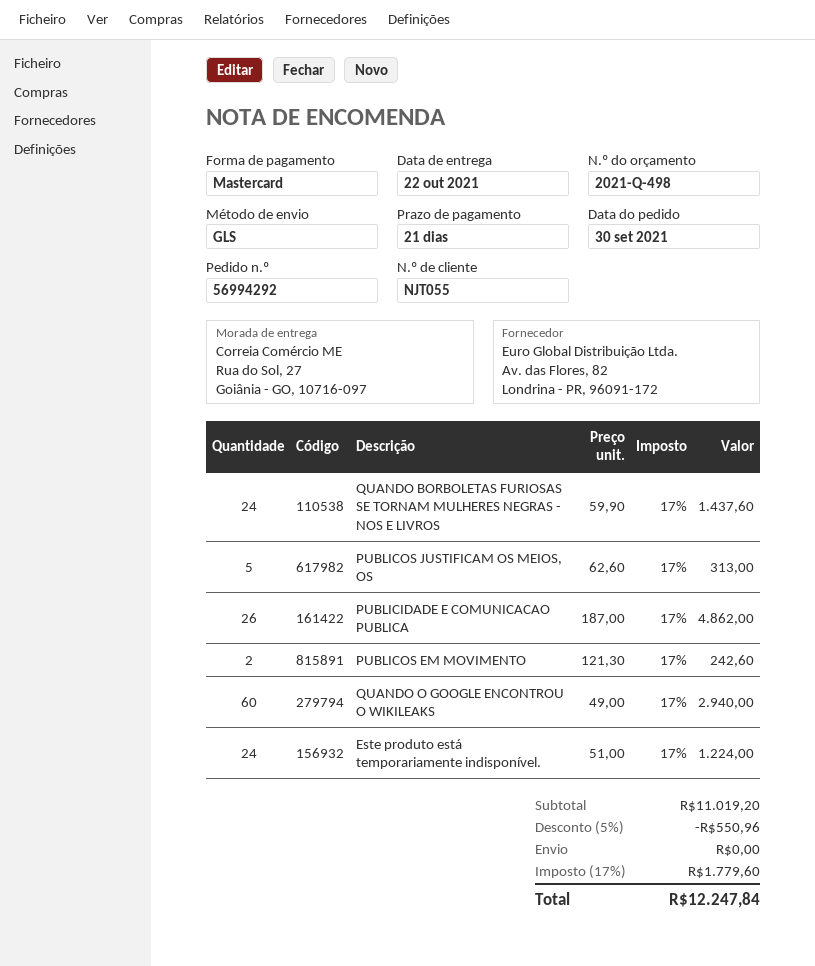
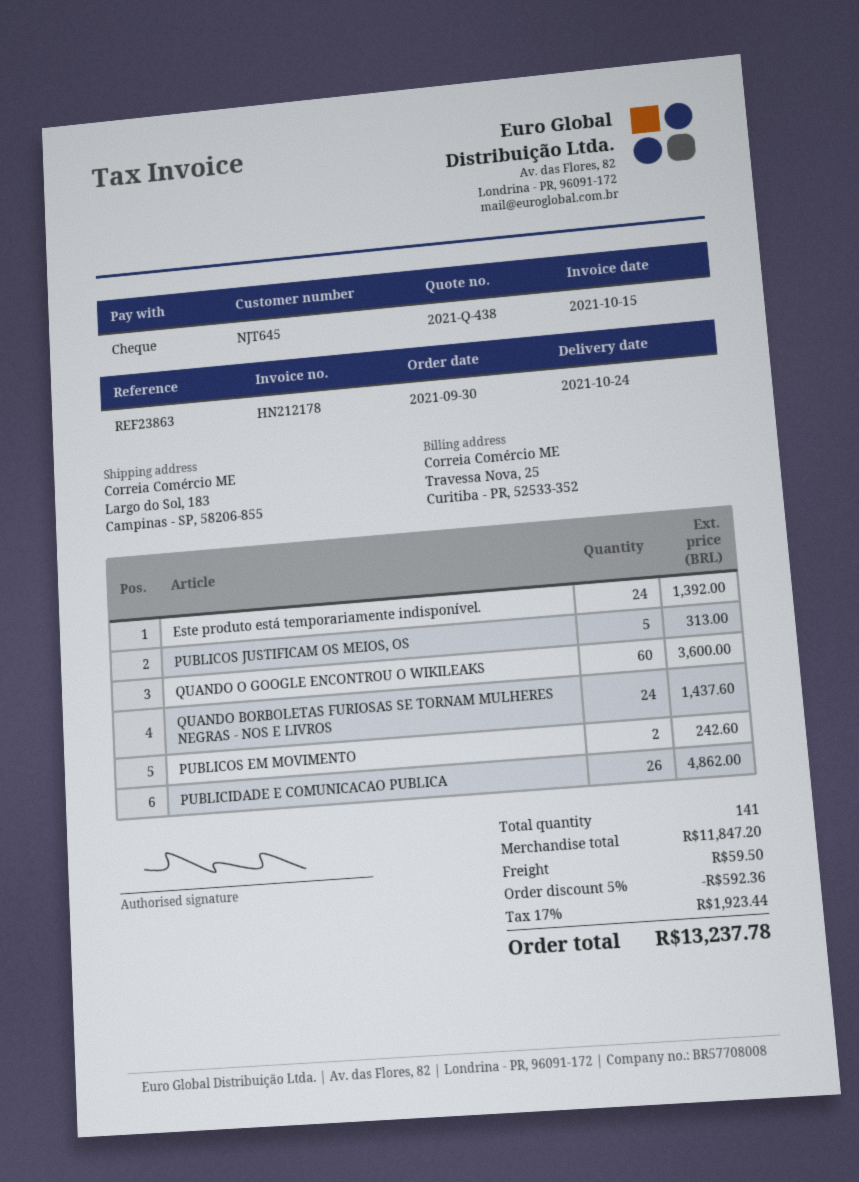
quote number: 2021-Q-498 -> 2021-Q-438
delivery date: 2021-10-22 -> 2021-10-24
customer number: NJT055 -> NJT645
payment method: Mastercard -> cheque
ship to: Rua do Sol, 27, Goiânia - GO, 10716-097 -> Largo do Sol, 183, Campinas - SP, 58206-855
QUANDO O GOOGLE ENCONTROU O WIKILEAKS: 60 for 2940.00 -> 60 for 3600.00
Este produto está temporariamente indisponível.: 24 for 1224.00 -> 24 for 1392.00
subtotal: 11019.20 -> 11847.20
discount: 5% = 550.96 -> 5% = 592.36
shipping: 0.00 -> 59.50
tax: 17% = 1779.60 -> 17% = 1923.44
total: 12247.84 -> 13237.78

